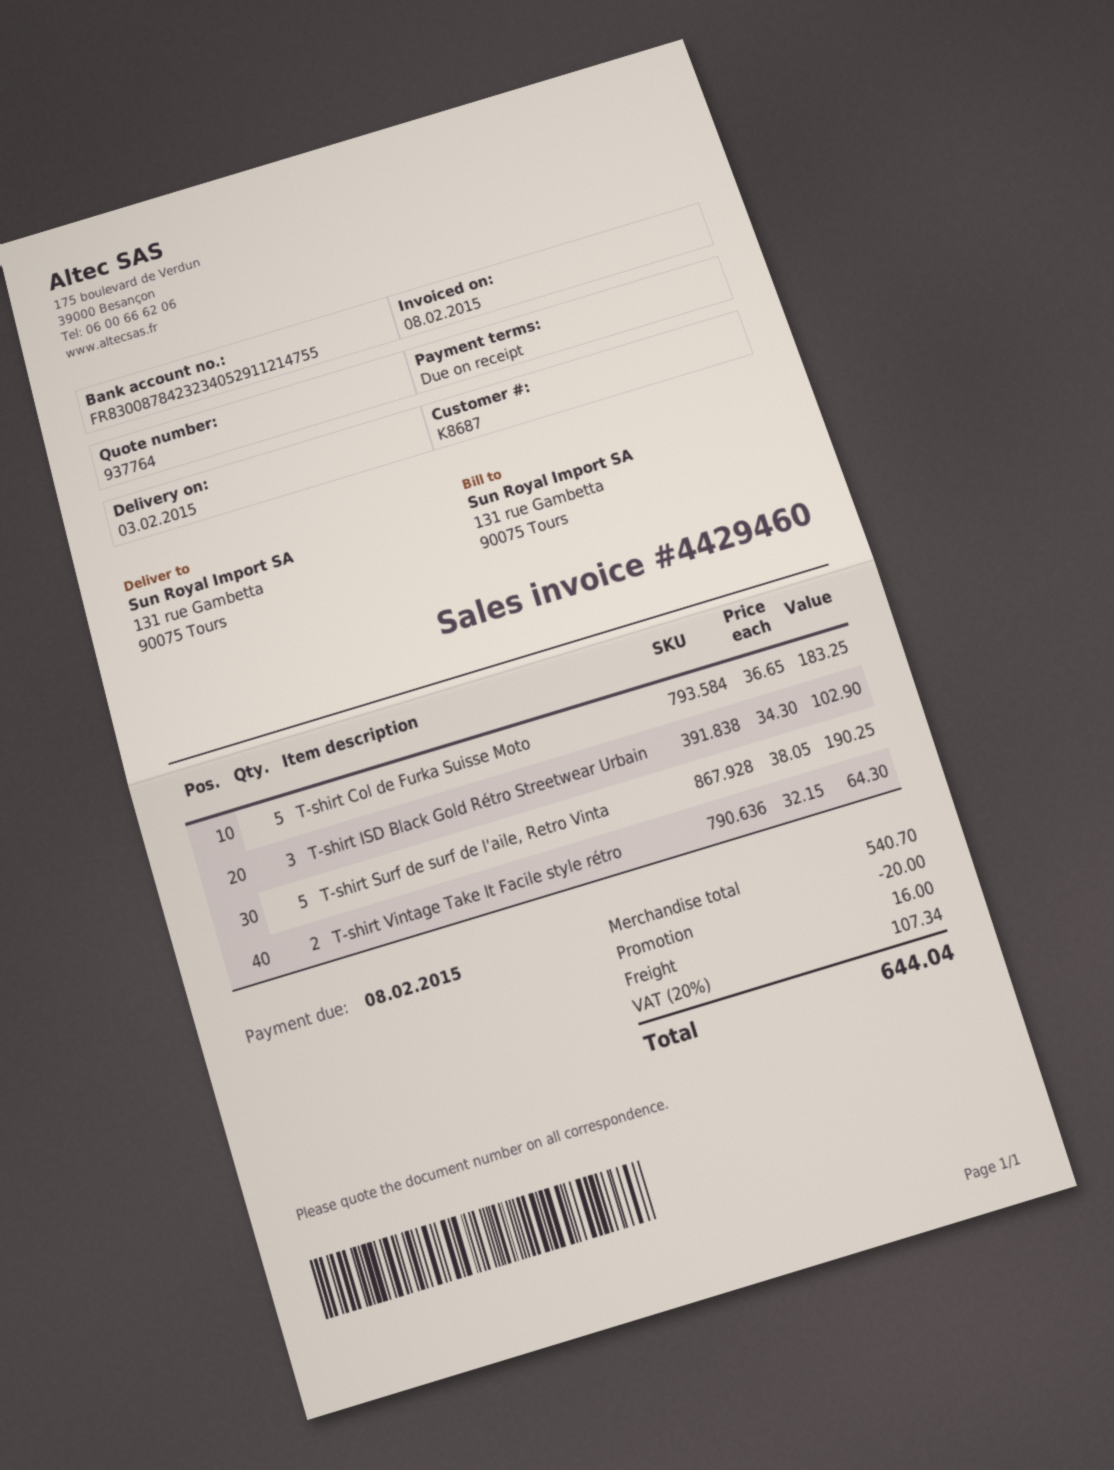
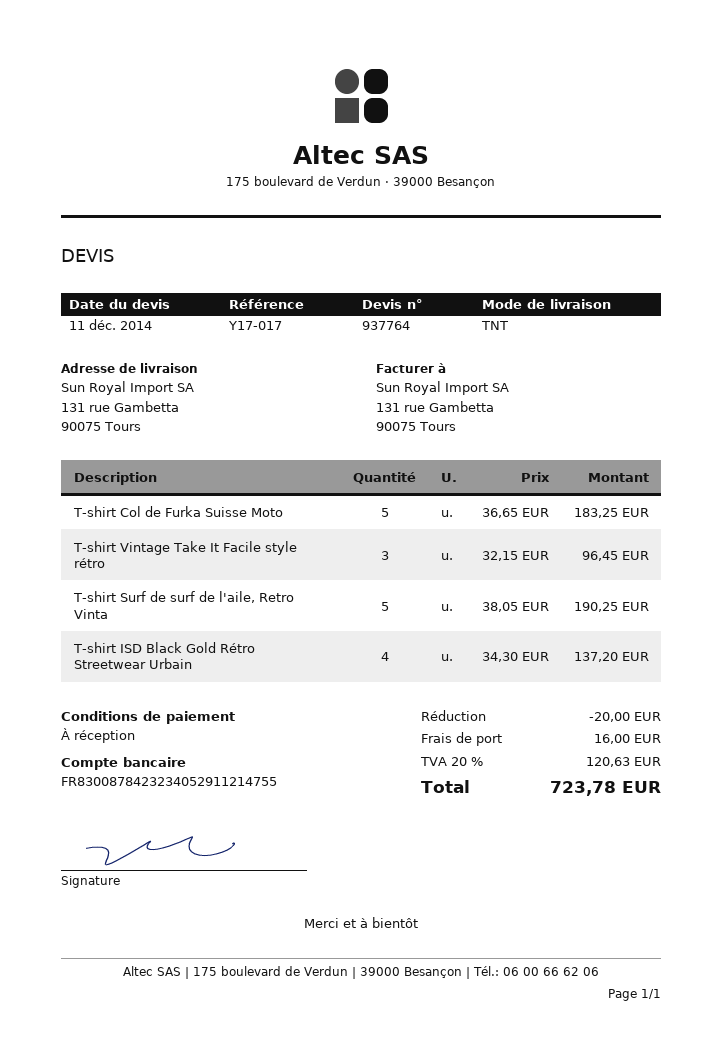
T-shirt ISD Black Gold Rétro Streetwear Urbain: 3 x 34.30 = 102.90 -> 4 x 34.30 = 137.20
T-shirt Vintage Take It Facile style rétro: 2 x 32.15 = 64.30 -> 3 x 32.15 = 96.45
tax: 20% = 107.34 -> 20% = 120.63
total: 644.04 -> 723.78

